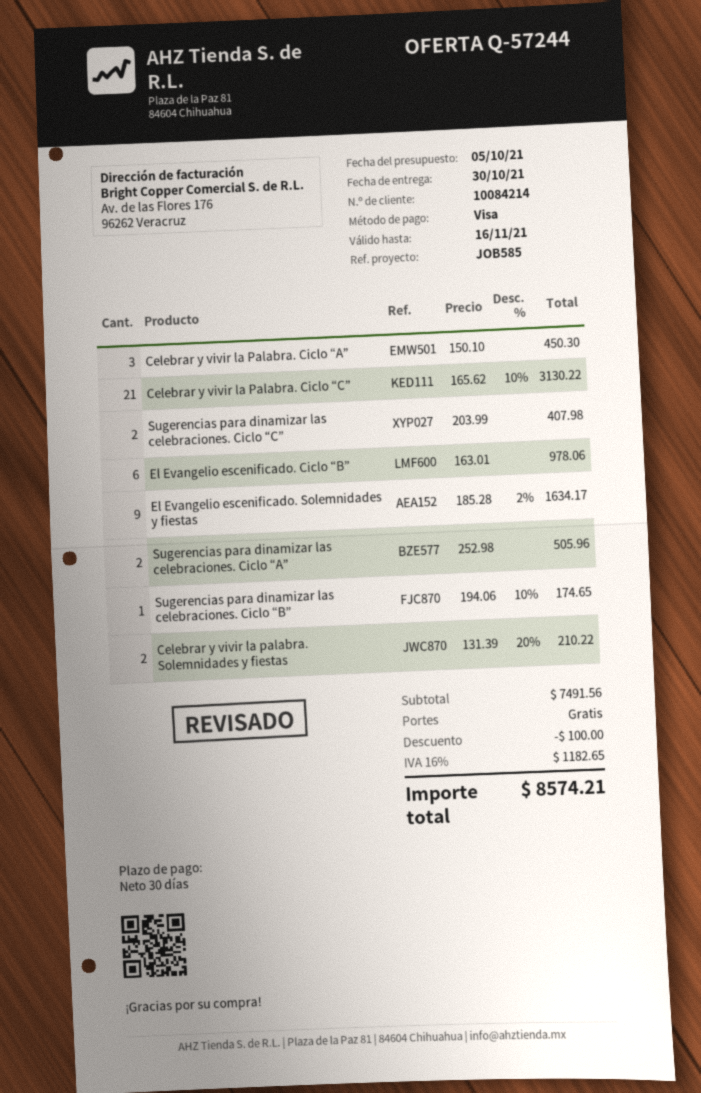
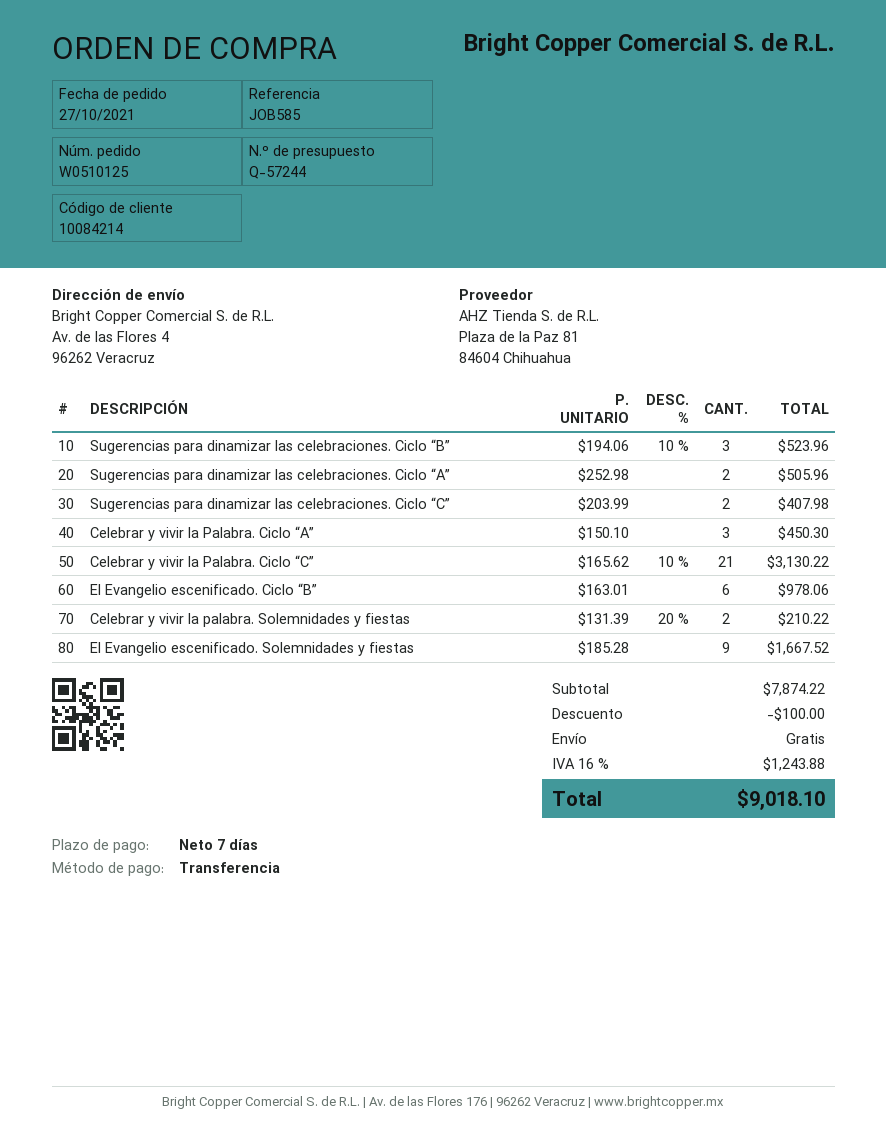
payment terms: 30 days -> 7 days
payment method: Visa -> bank transfer
El Evangelio escenificado. Solemnidades y fiestas: 9 x 185.28 - 2% = 1634.17 -> 9 x 185.28 = 1667.52
Sugerencias para dinamizar las celebraciones. Ciclo “B”: 1 x 194.06 - 10% = 174.65 -> 3 x 194.06 - 10% = 523.96
subtotal: 7491.56 -> 7874.22
tax: 16% = 1182.65 -> 16% = 1243.88
total: 8574.21 -> 9018.10

